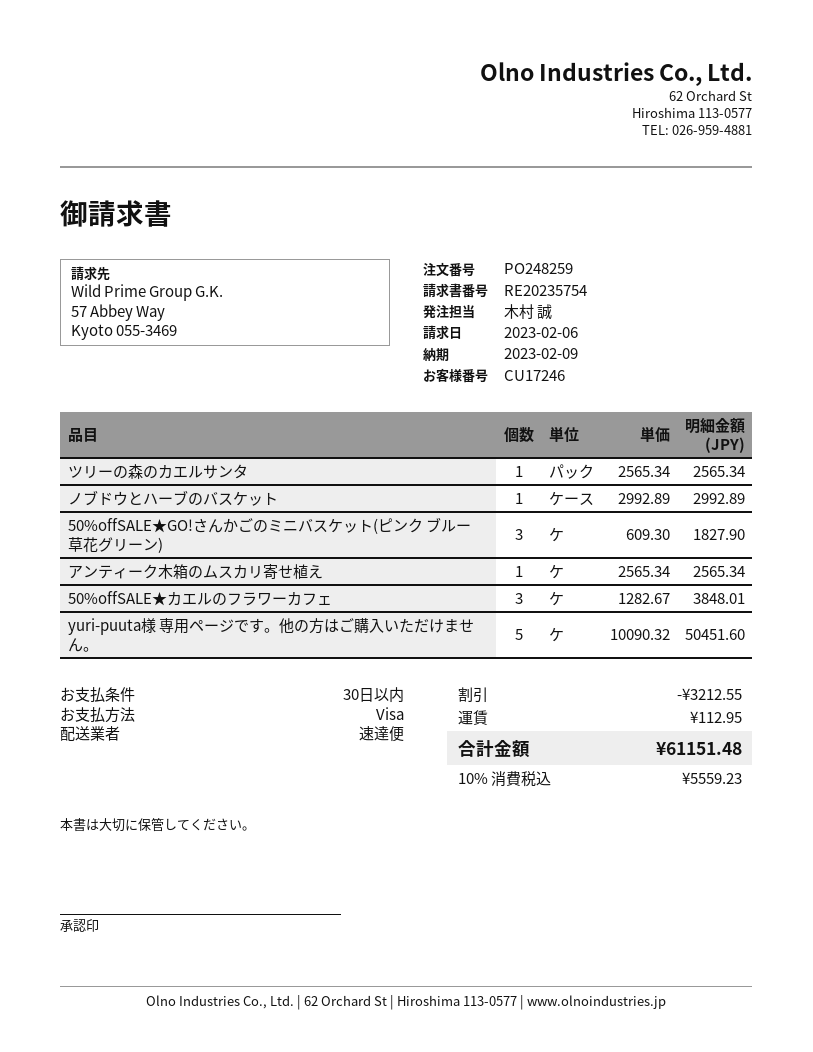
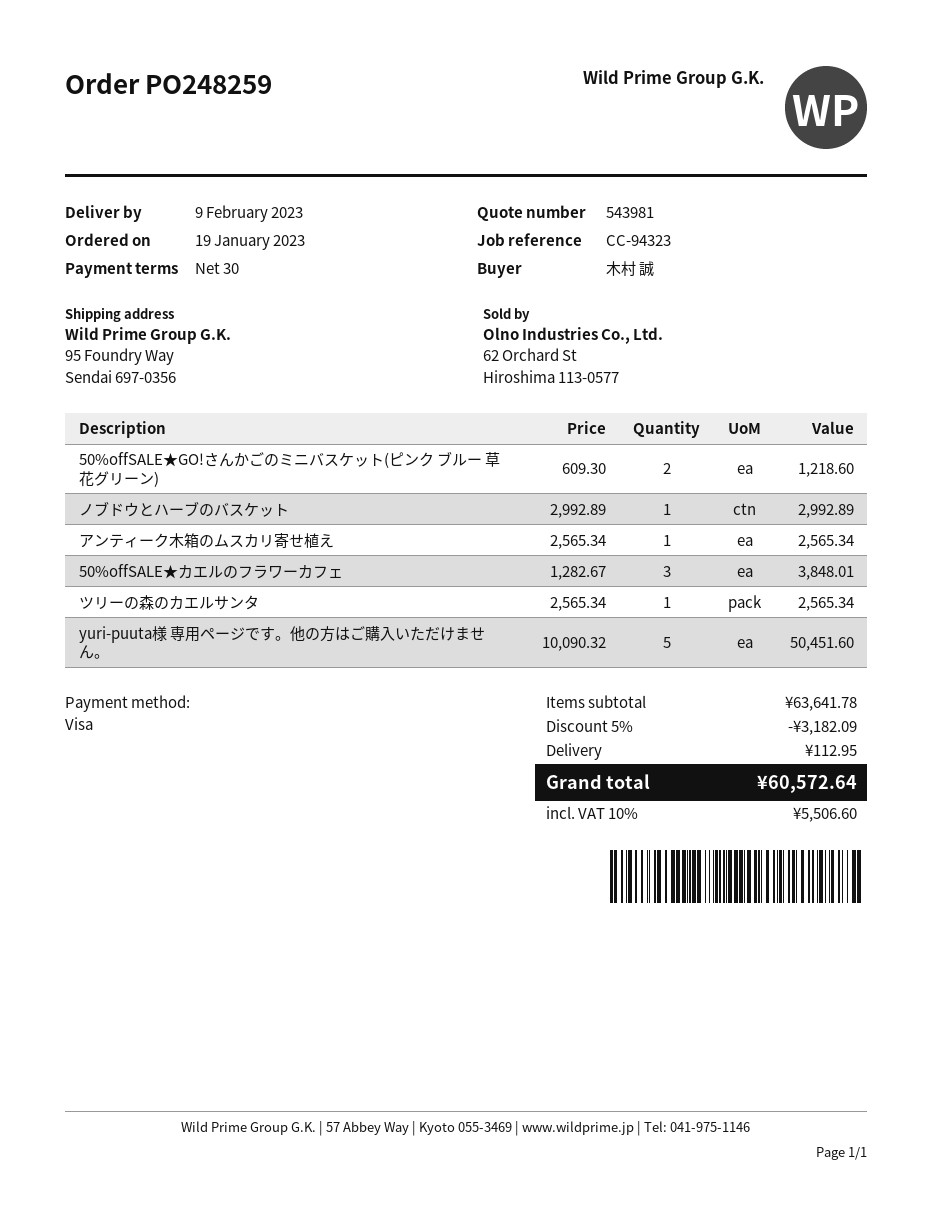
50%offSALE★GO!さんかごのミニバスケット(ピンク ブルー 草花グリーン): 3 x 609.30 = 1827.90 -> 2 x 609.30 = 1218.60
discount: 3212.55 -> 3182.09
tax: 10% = 5559.23 -> 10% = 5506.60
total: 61151.48 -> 60572.64

